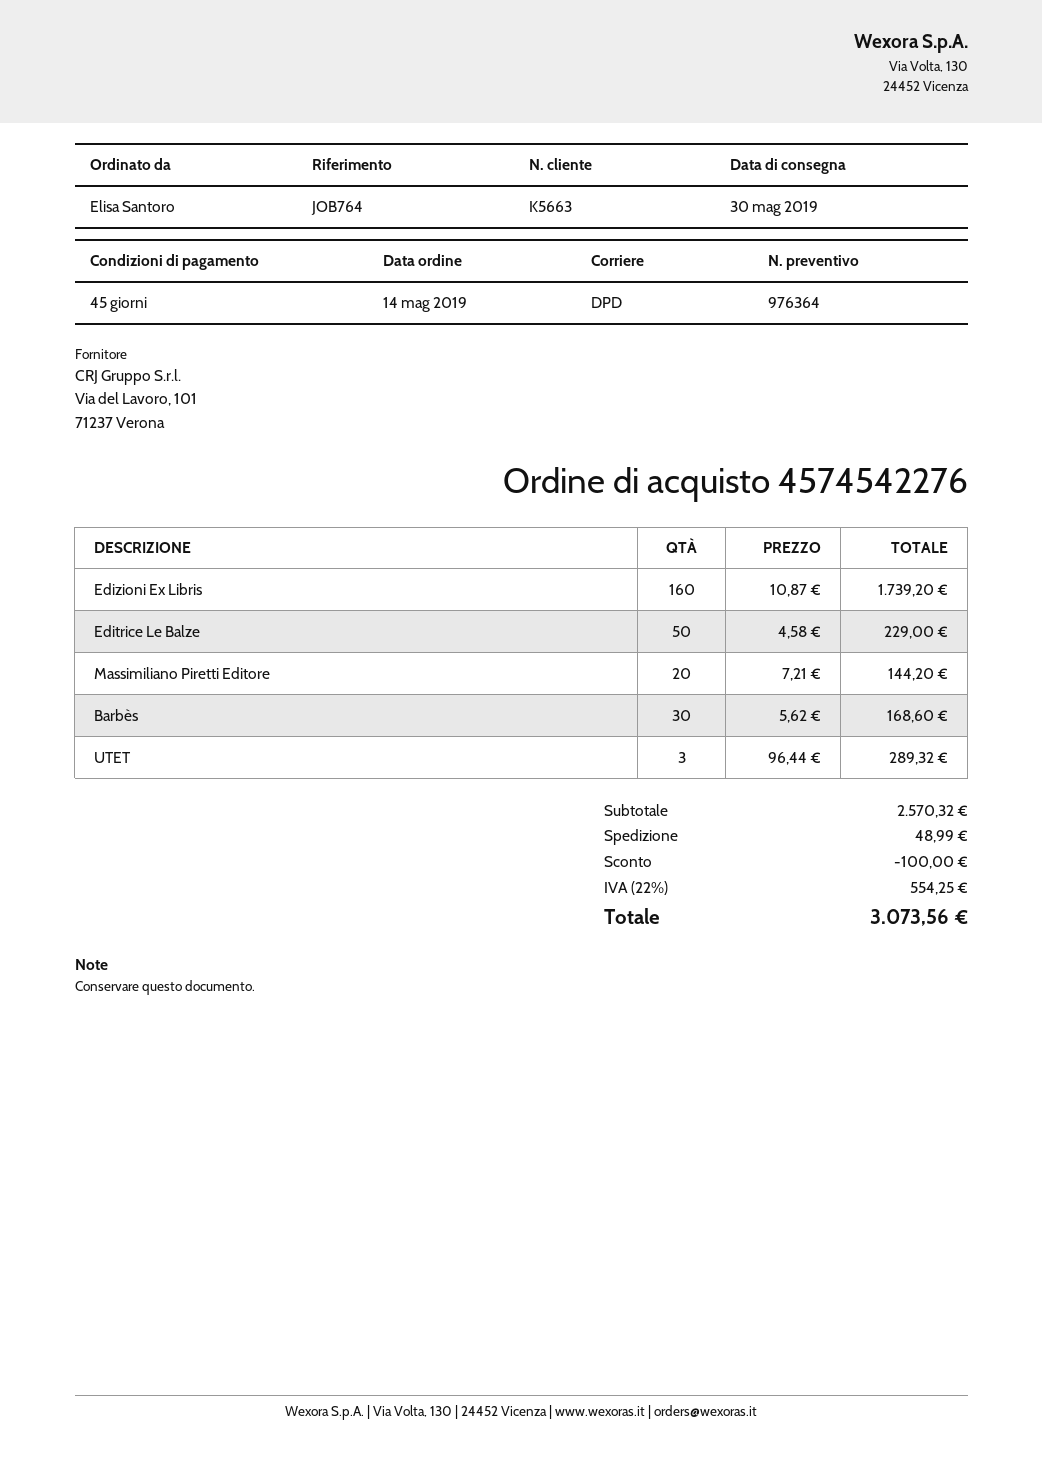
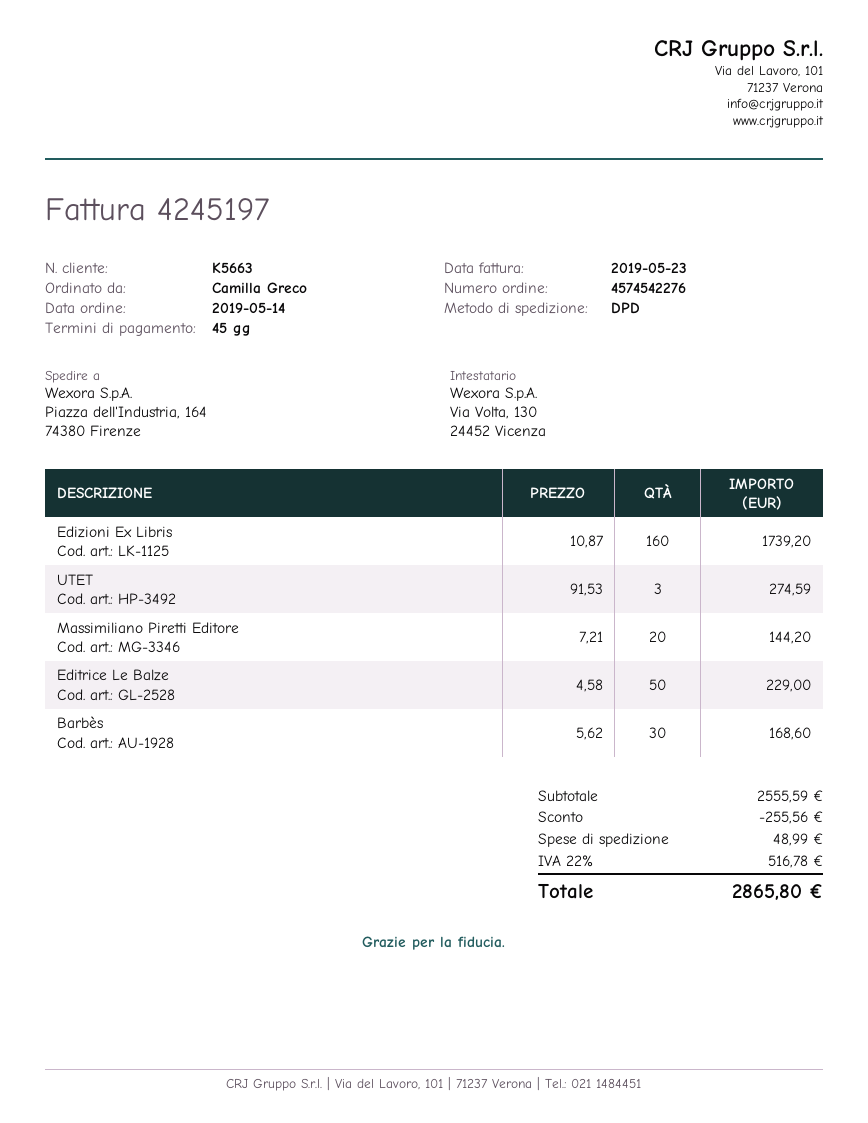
ordered by: Elisa Santoro -> Camilla Greco
UTET: 3 x 96.44 = 289.32 -> 3 x 91.53 = 274.59
subtotal: 2570.32 -> 2555.59
discount: 100.00 -> 255.56
tax: 22% = 554.25 -> 22% = 516.78
total: 3073.56 -> 2865.80

